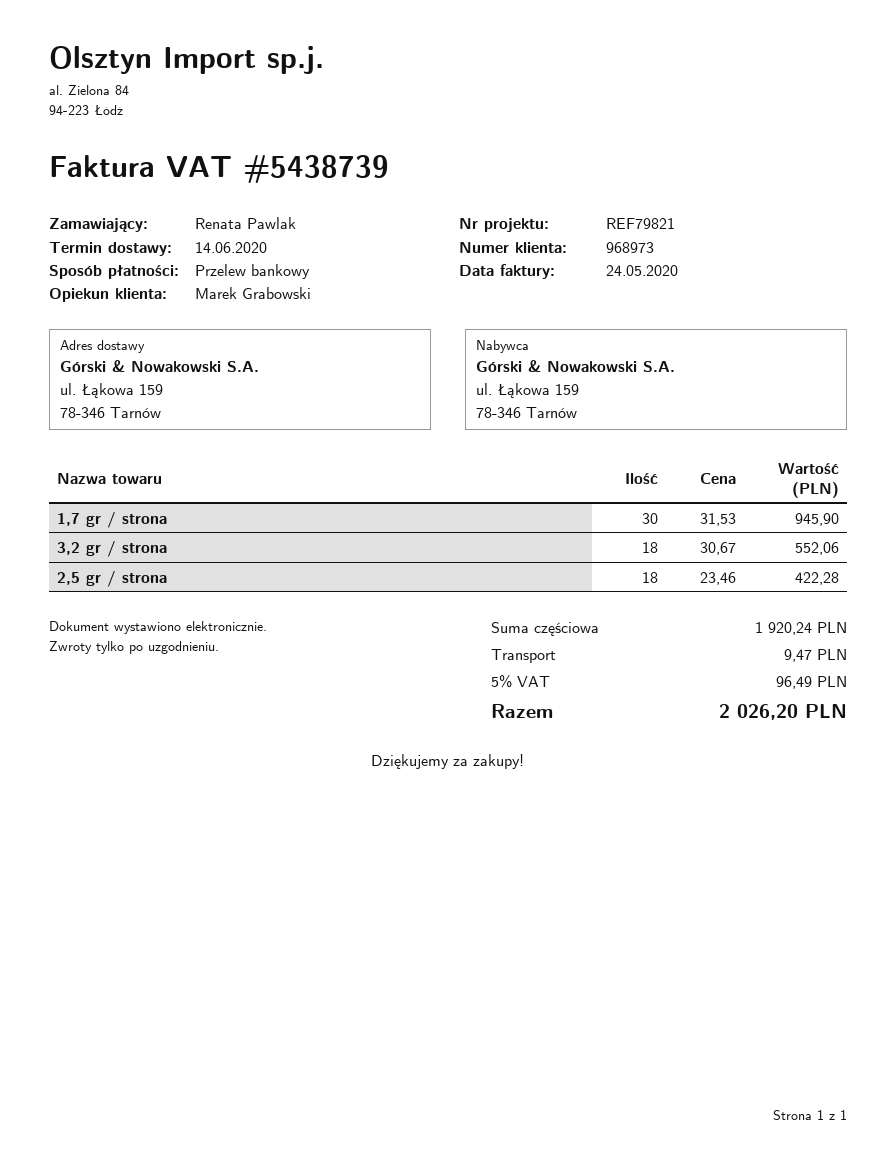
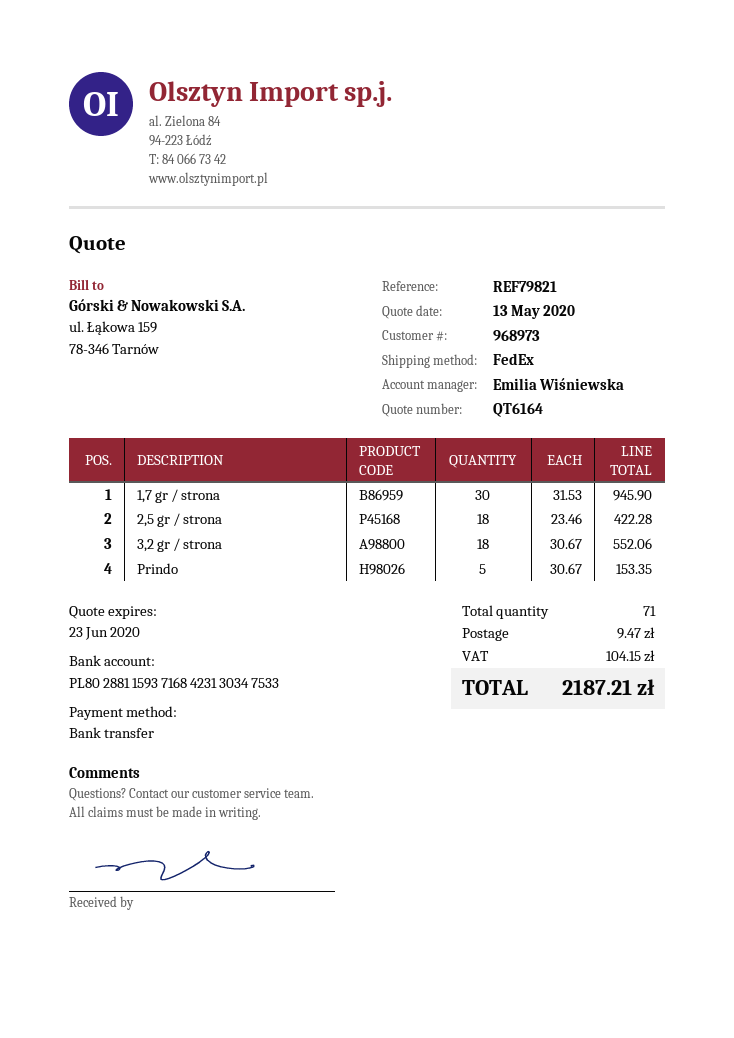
sales rep: Marek Grabowski -> Emilia Wiśniewska
Prindo: none -> 5 x 30.67 = 153.35
tax: 96.49 -> 104.15
total: 2026.20 -> 2187.21

